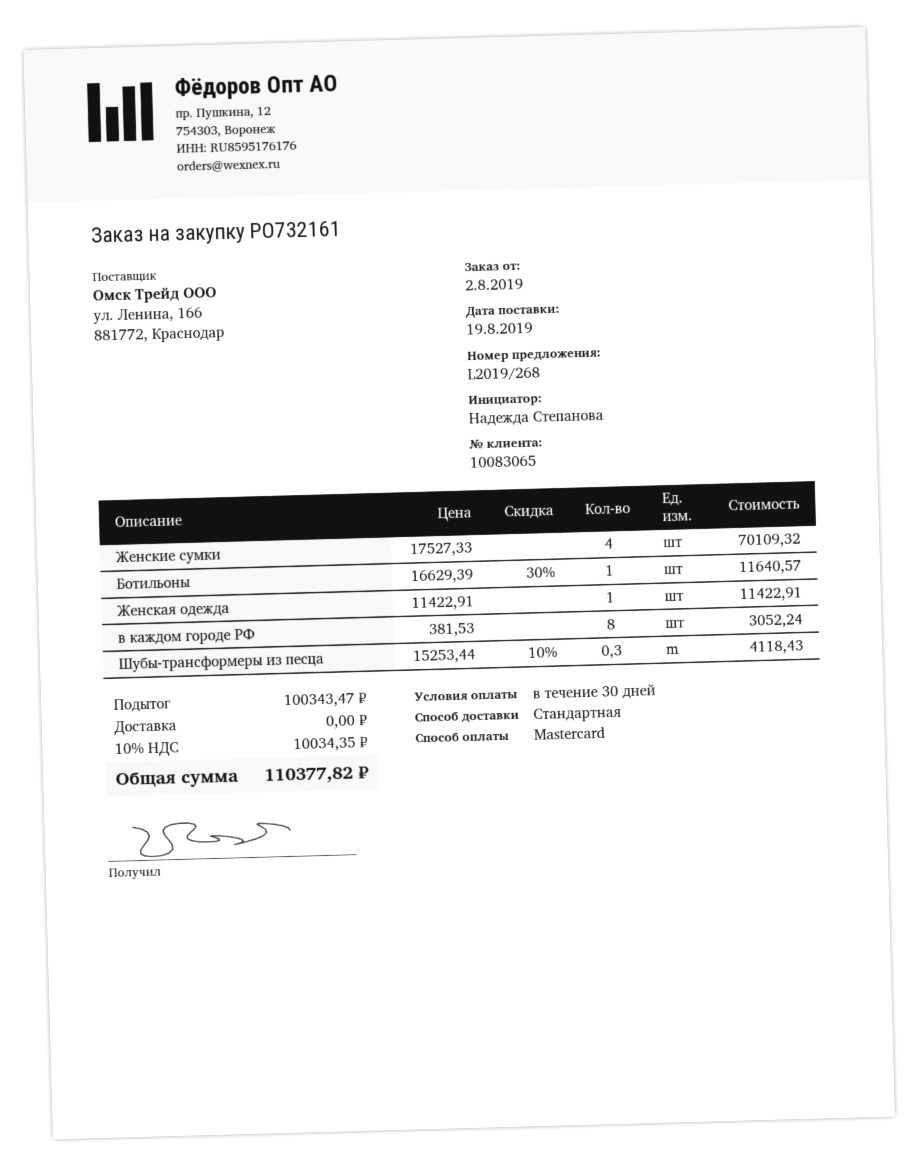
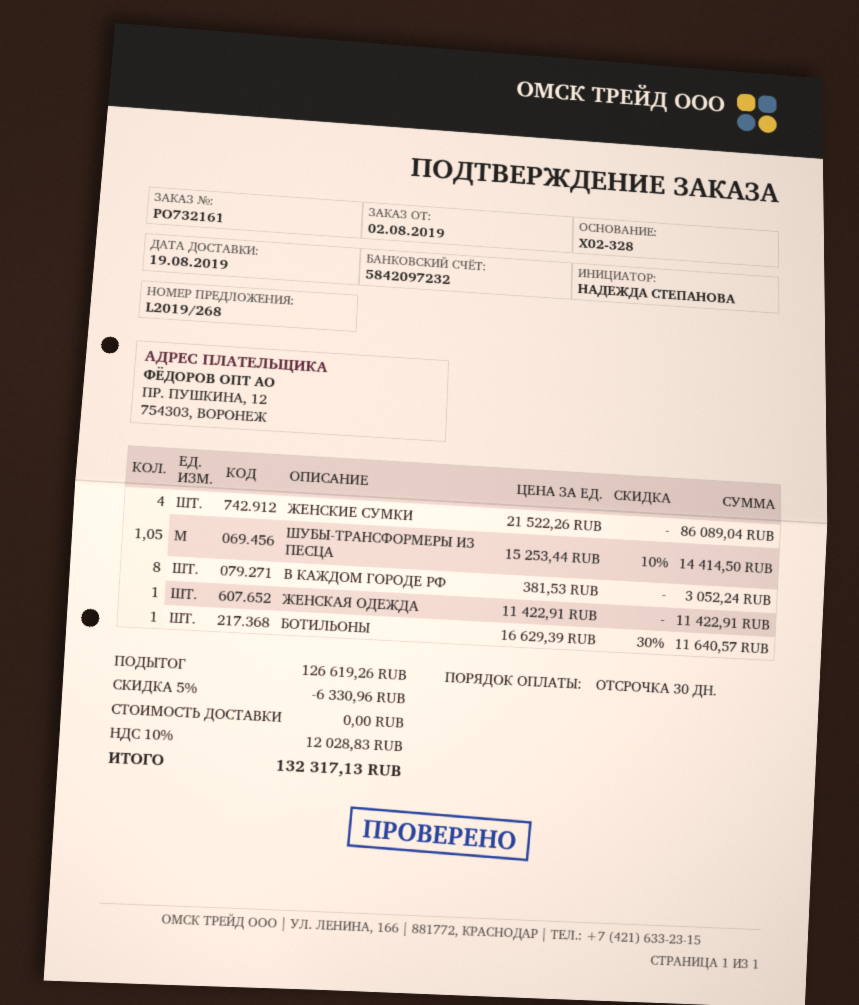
Женские сумки: 4 x 17527.33 = 70109.32 -> 4 x 21522.26 = 86089.04
Шубы-трансформеры из песца: 0.3 x 15253.44 - 10% = 4118.43 -> 1.05 x 15253.44 - 10% = 14414.50
subtotal: 100343.47 -> 126619.26
discount: none -> 5% = 6330.96
tax: 10% = 10034.35 -> 10% = 12028.83
total: 110377.82 -> 132317.13

